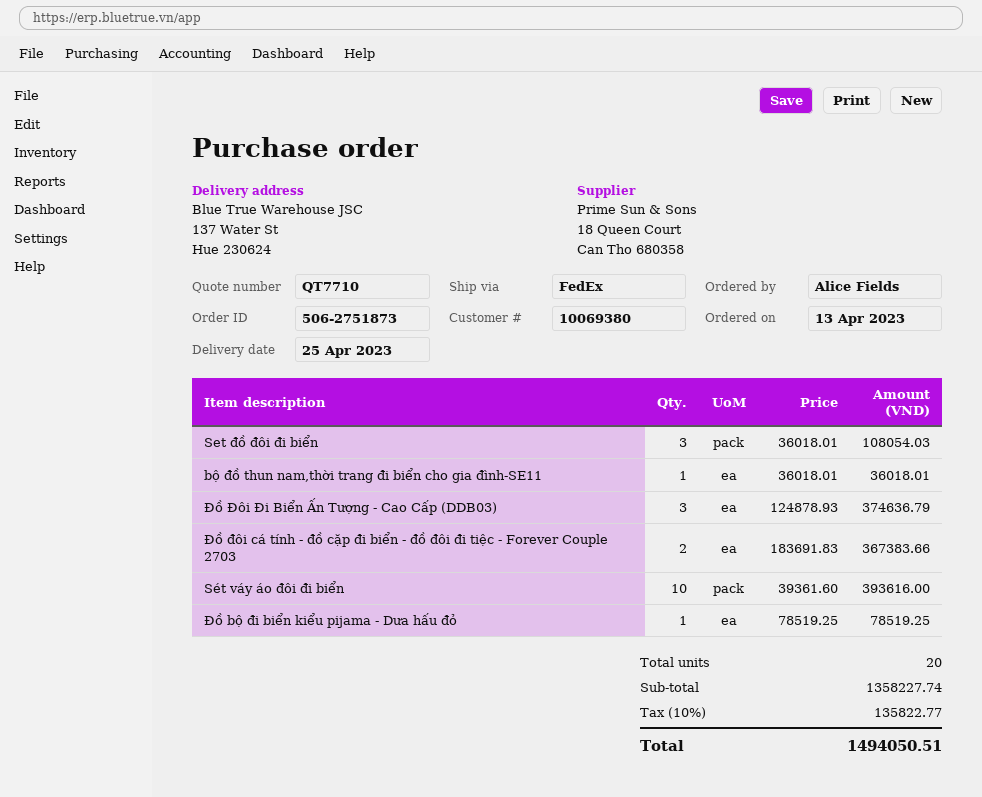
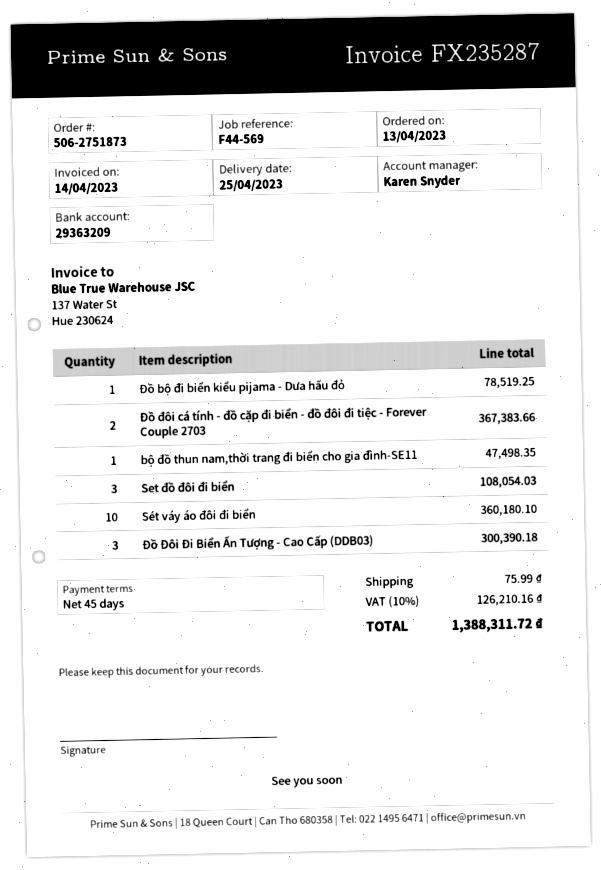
bộ đồ thun nam,thời trang đi biển cho gia đình-SE11: 1 for 36018.01 -> 1 for 47498.35
Đồ Đôi Đi Biển Ấn Tượng - Cao Cấp (DDB03): 3 for 374636.79 -> 3 for 300390.18
Sét váy áo đôi đi biển: 10 for 393616.00 -> 10 for 360180.10
shipping: none -> 75.99
tax: 10% = 135822.77 -> 10% = 126210.16
total: 1494050.51 -> 1388311.72

